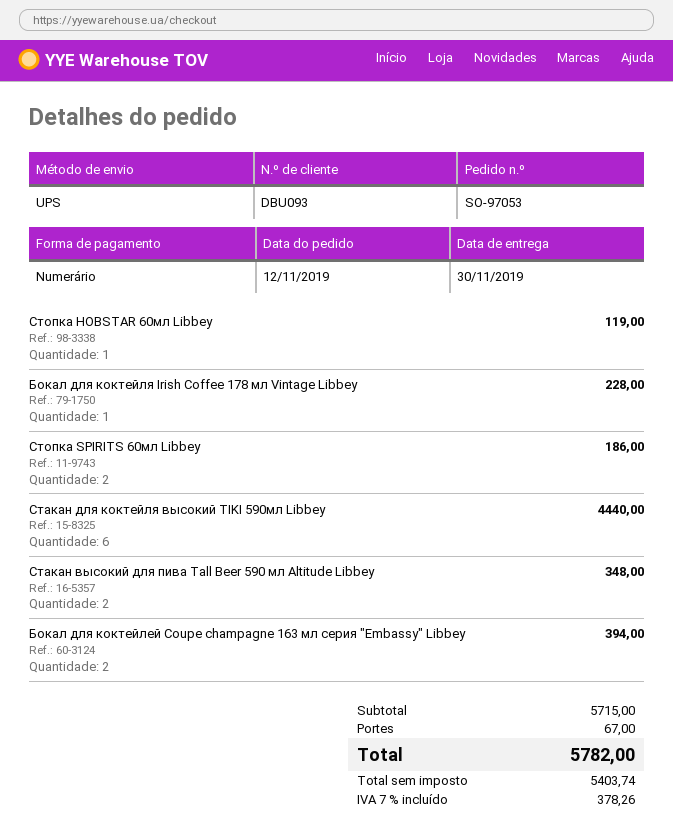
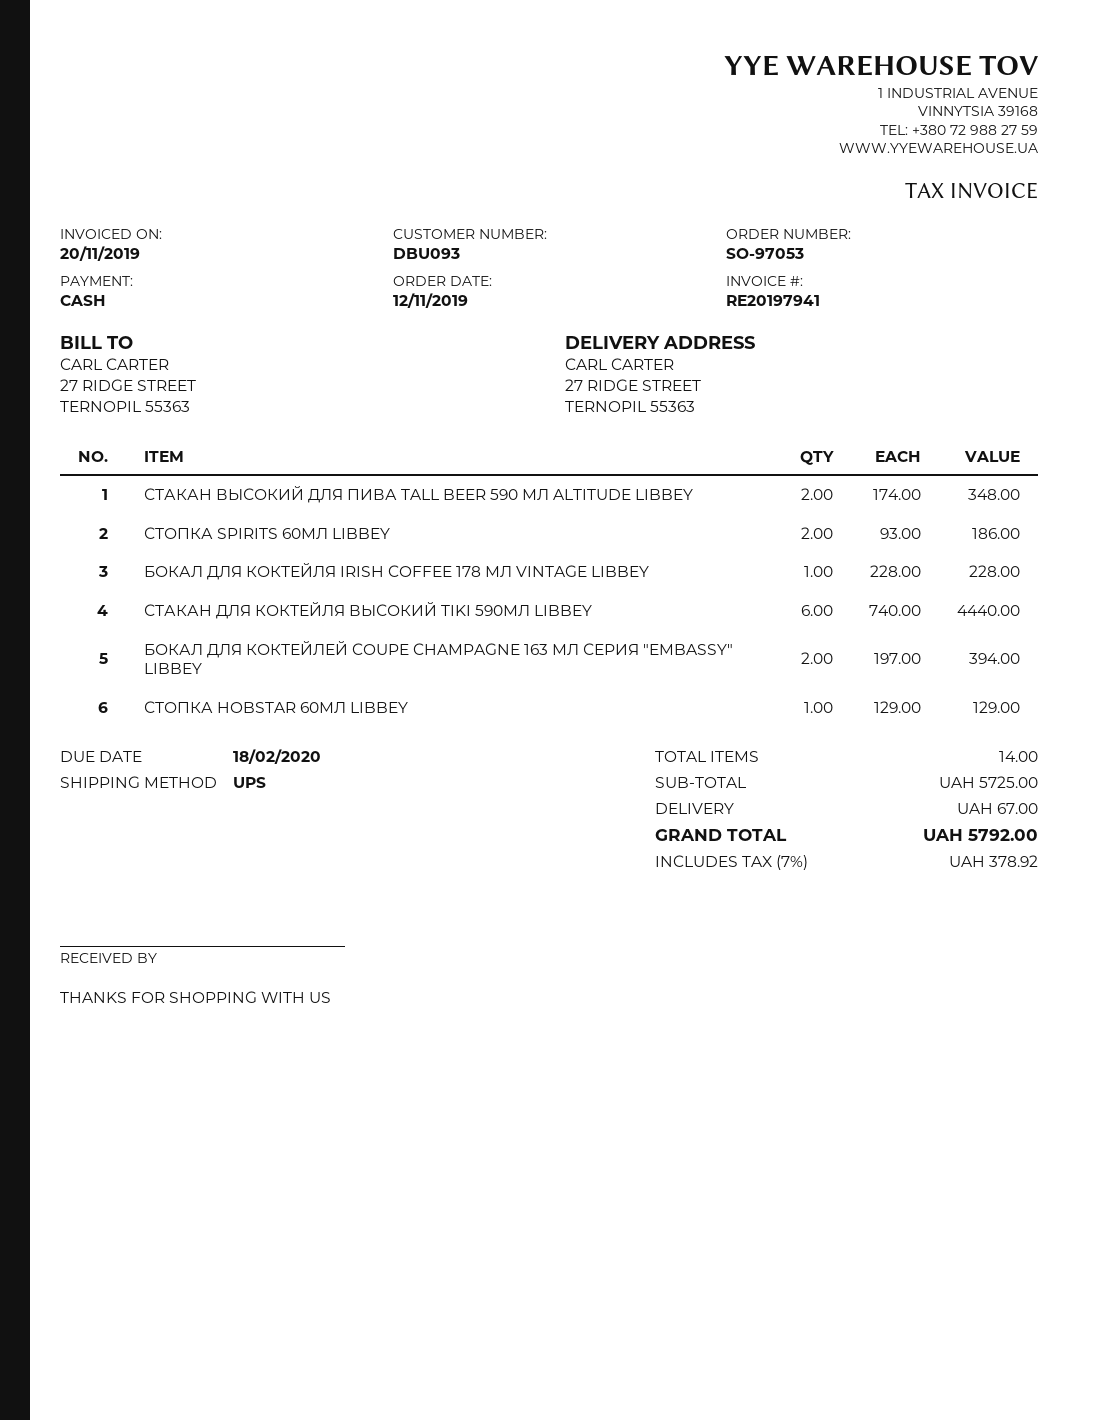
Стопка HOBSTAR 60мл Libbey: 1 for 119.00 -> 1 for 129.00
subtotal: 5715.00 -> 5725.00
tax: 7% = 378.26 -> 7% = 378.92
total: 5782.00 -> 5792.00

